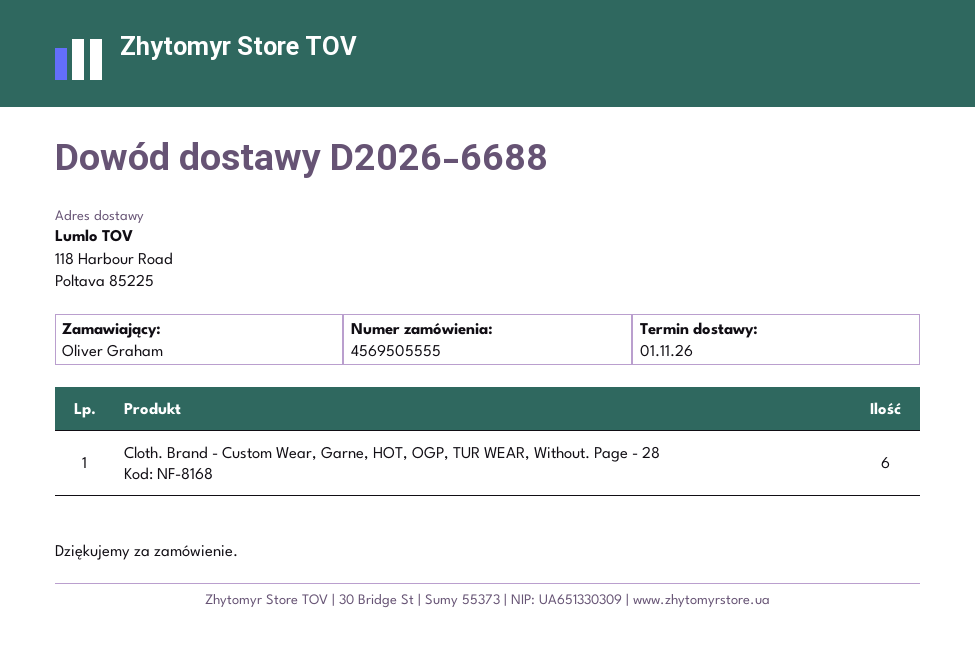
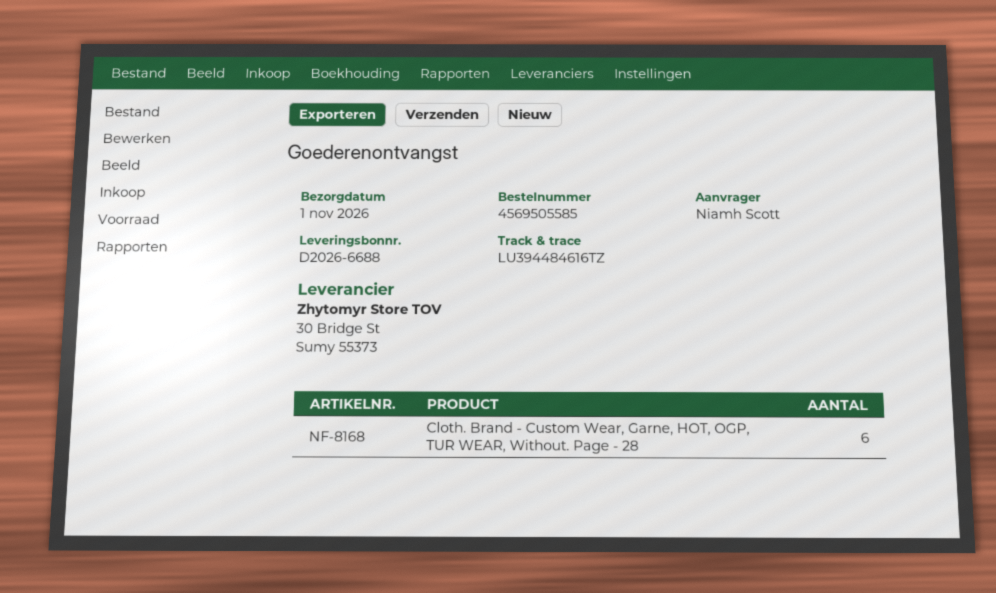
order number: 4569505555 -> 4569505585
ordered by: Oliver Graham -> Niamh Scott

